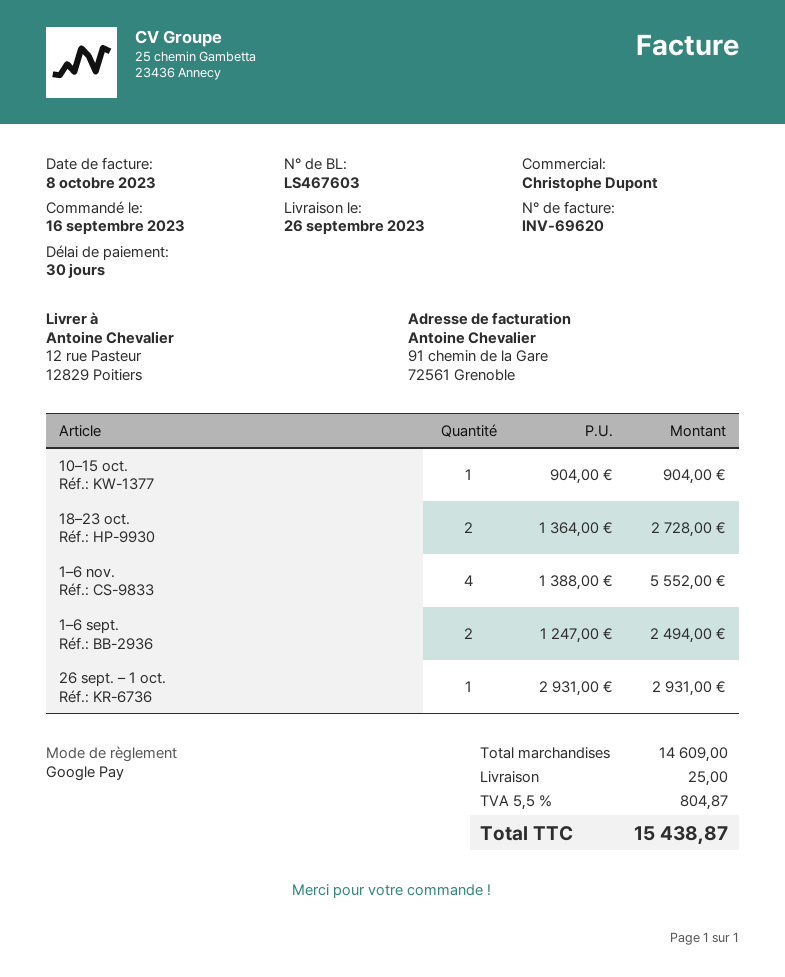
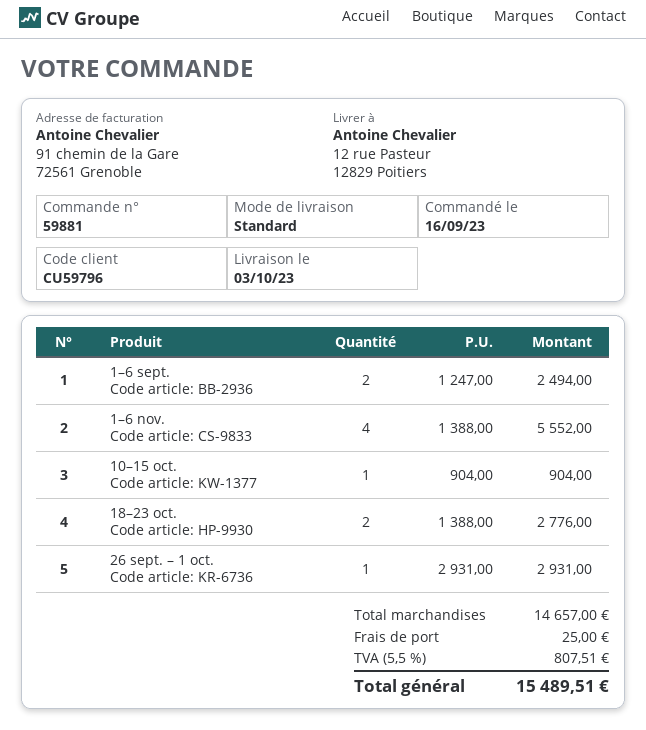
delivery date: 2023-09-26 -> 2023-10-03
18–23 oct.: 2 x 1364.00 = 2728.00 -> 2 x 1388.00 = 2776.00
subtotal: 14609.00 -> 14657.00
tax: 5.5% = 804.87 -> 5.5% = 807.51
total: 15438.87 -> 15489.51

